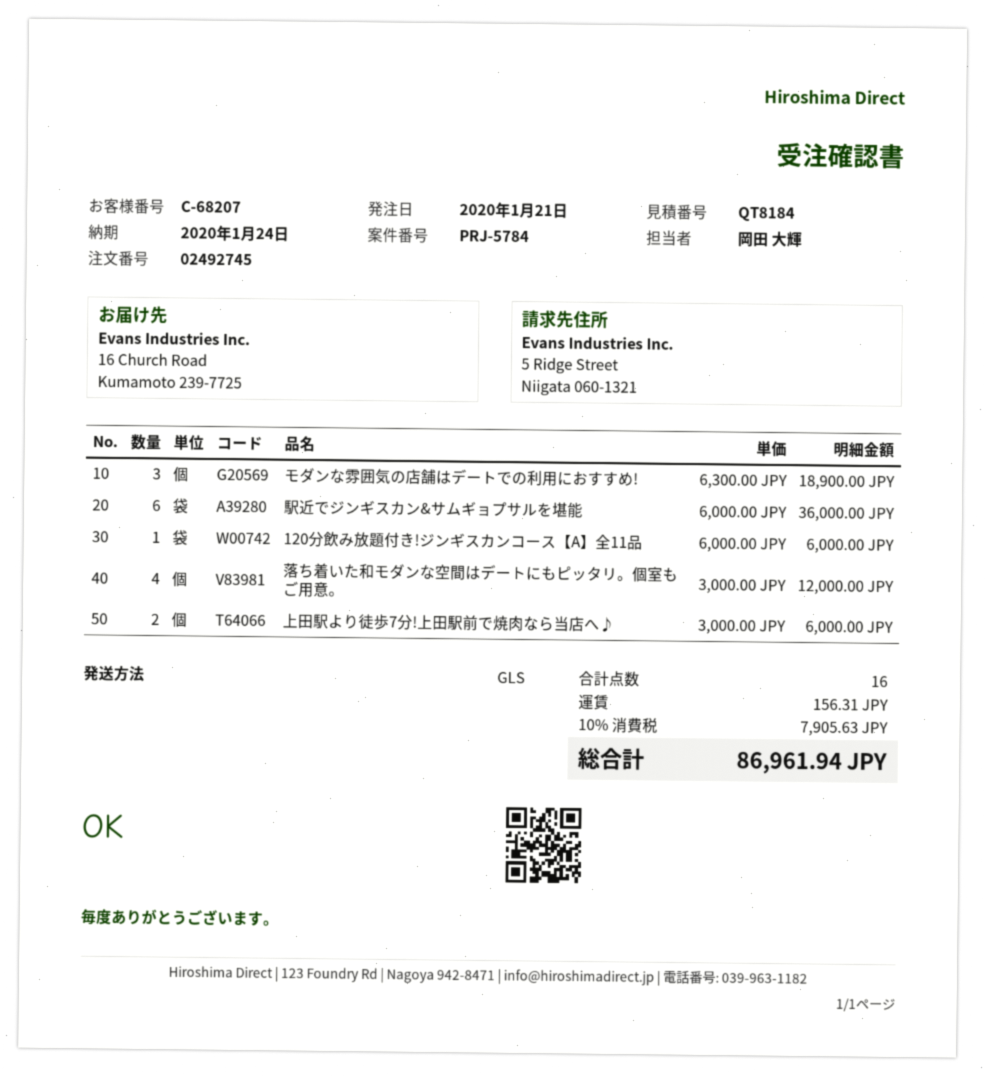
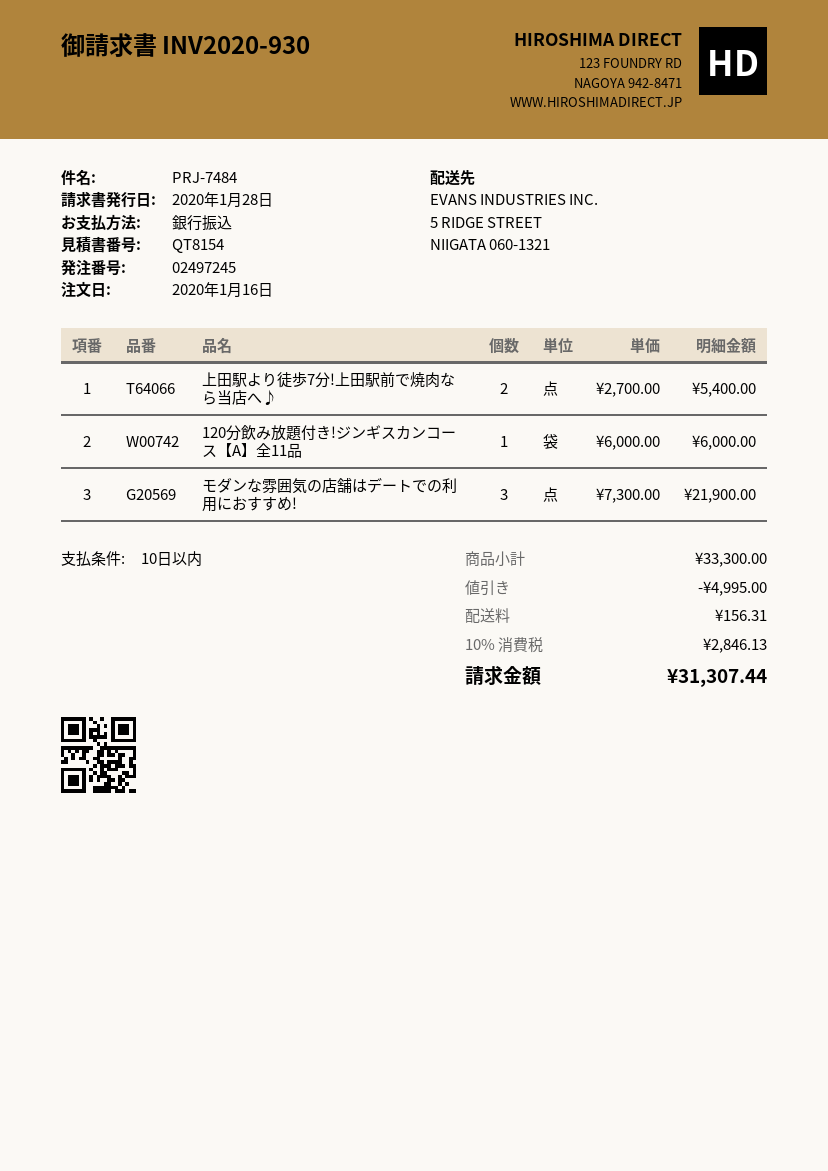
quote number: QT8184 -> QT8154
order number: 02492745 -> 02497245
order date: 2020-01-21 -> 2020-01-16
reference: PRJ-5784 -> PRJ-7484
ship to: 16 Church Road, Kumamoto 239-7725 -> 5 RIDGE STREET, NIIGATA 060-1321
モダンな雰囲気の店舗はデートでの利用におすすめ!: 3 x 6300.00 = 18900.00 -> 3 x 7300.00 = 21900.00
駅近でジンギスカン&サムギョプサルを堪能: 6 x 6000.00 = 36000.00 -> none
落ち着いた和モダンな空間はデートにもピッタリ。個室もご用意。: 4 x 3000.00 = 12000.00 -> none
上田駅より徒歩7分!上田駅前で焼肉なら当店へ♪: 2 x 3000.00 = 6000.00 -> 2 x 2700.00 = 5400.00
discount: none -> 4995.00
tax: 10% = 7905.63 -> 10% = 2846.13
total: 86961.94 -> 31307.44

